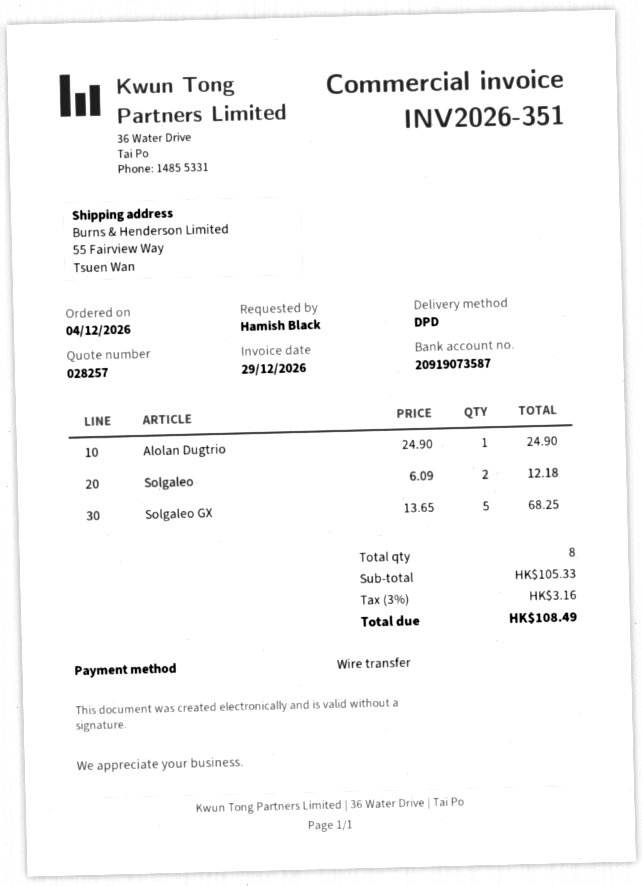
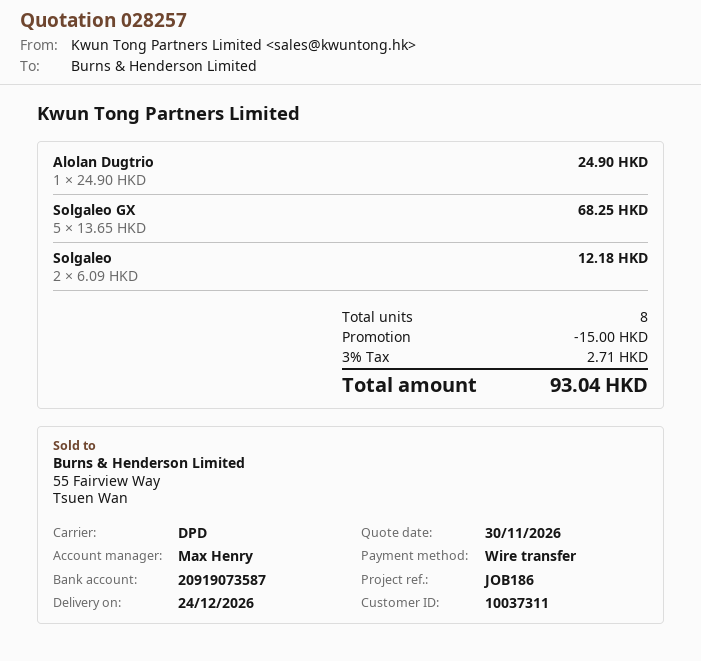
discount: none -> 15.00
tax: 3% = 3.16 -> 3% = 2.71
total: 108.49 -> 93.04

